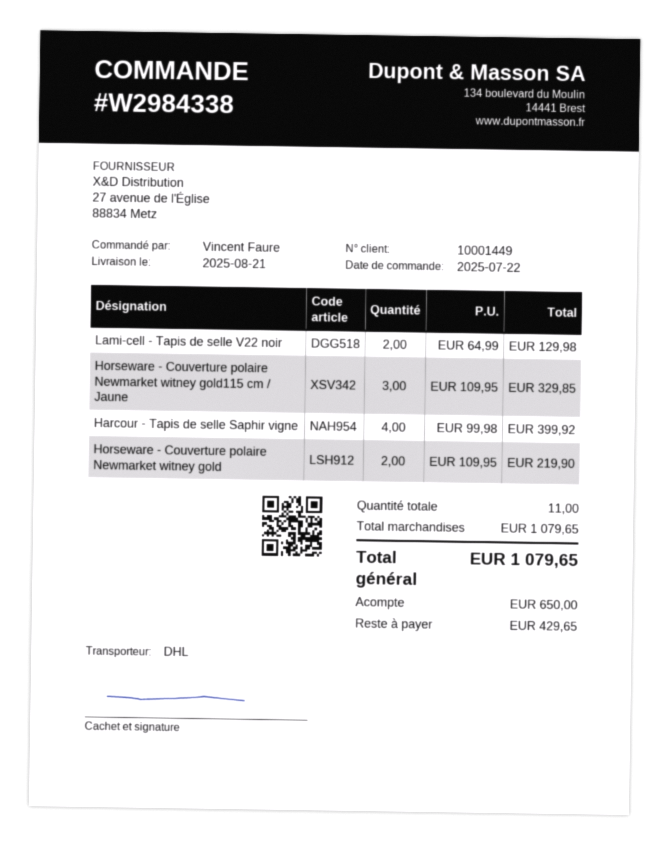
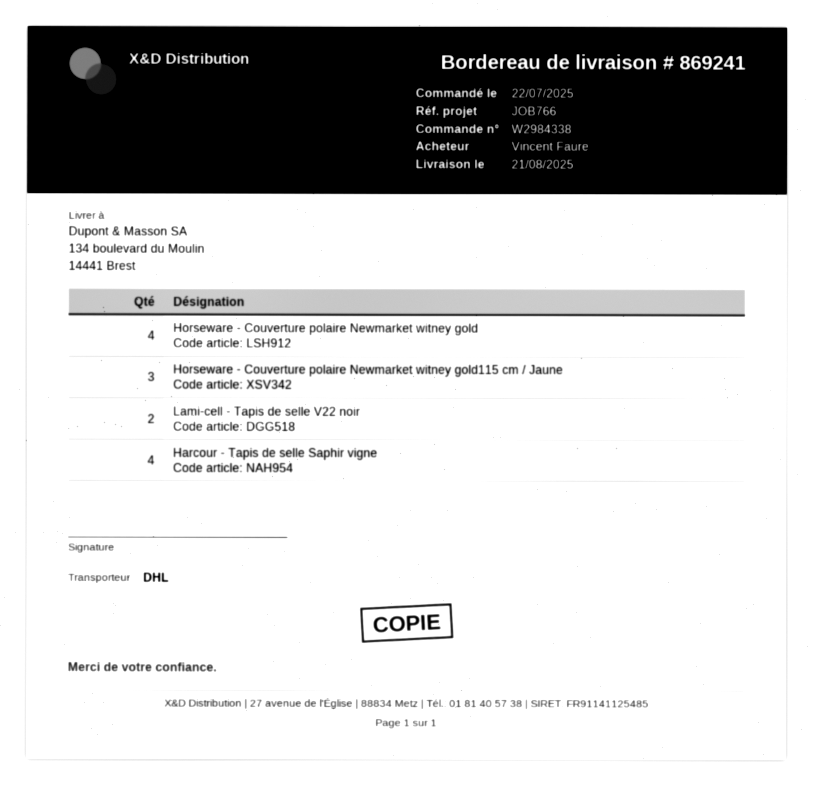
Horseware - Couverture polaire Newmarket witney gold: 2 -> 4

